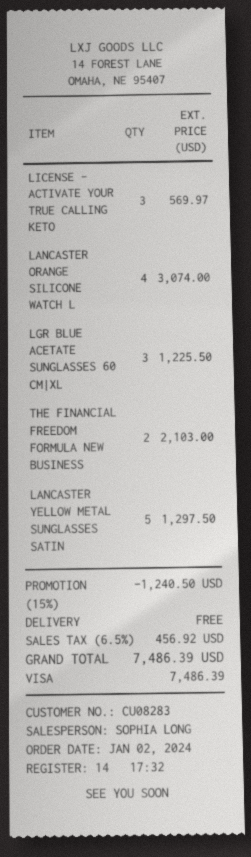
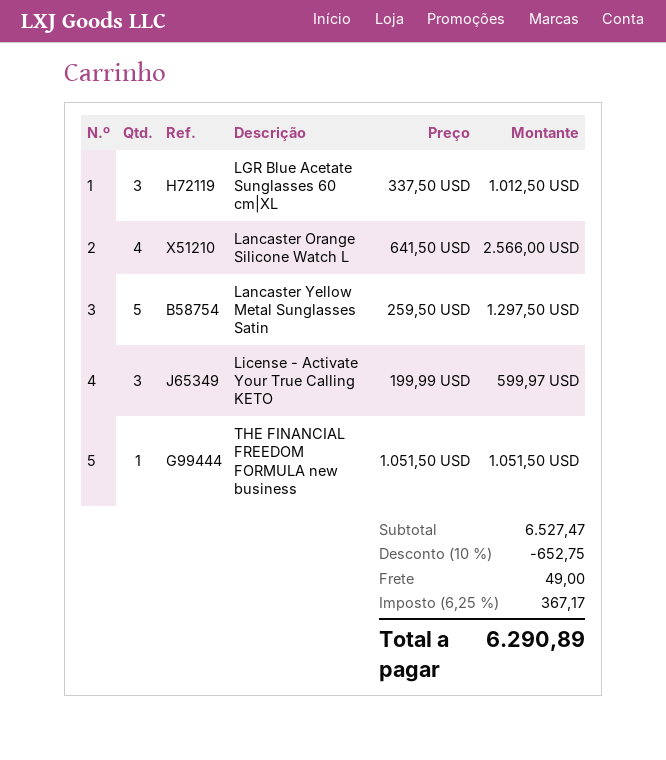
LICENSE - ACTIVATE YOUR TRUE CALLING KETO: 3 for 569.97 -> 3 for 599.97
LANCASTER ORANGE SILICONE WATCH L: 4 for 3074.00 -> 4 for 2566.00
LGR BLUE ACETATE SUNGLASSES 60 CM|XL: 3 for 1225.50 -> 3 for 1012.50
THE FINANCIAL FREEDOM FORMULA NEW BUSINESS: 2 for 2103.00 -> 1 for 1051.50
discount: 15% = 1240.50 -> 10% = 652.75
shipping: 0.00 -> 49.00
tax: 6.5% = 456.92 -> 6.25% = 367.17
total: 7486.39 -> 6290.89

